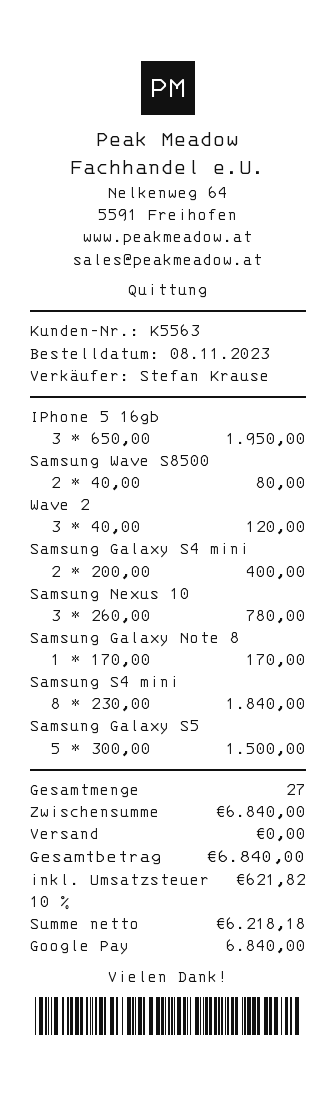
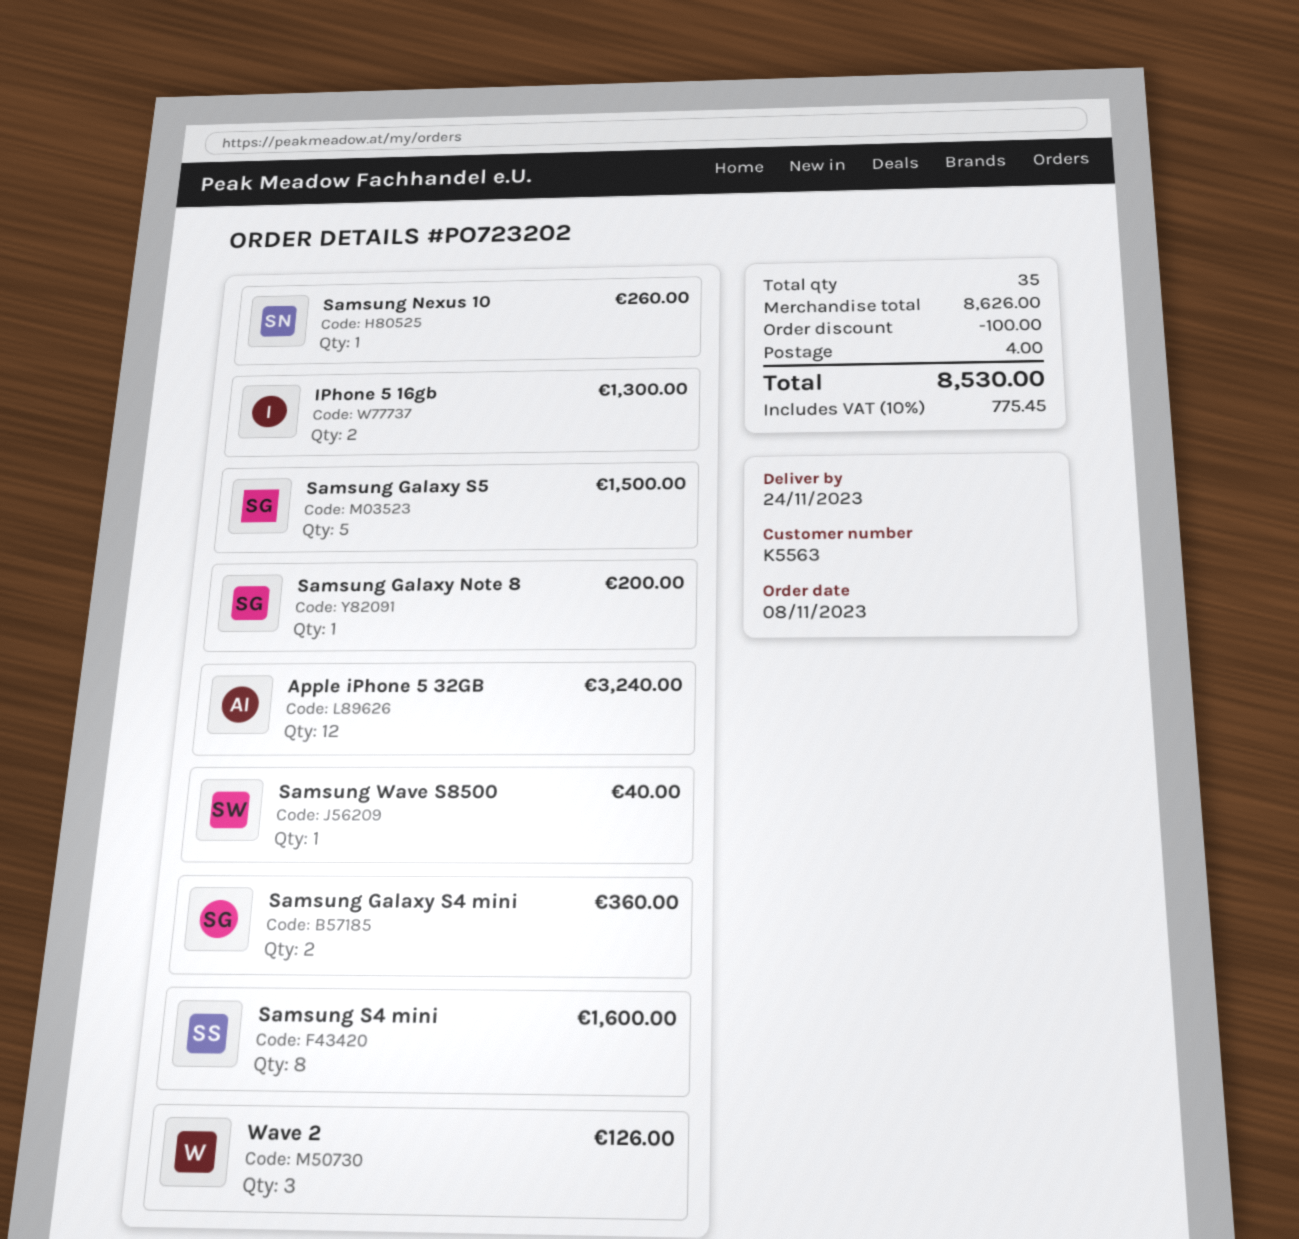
IPhone 5 16gb: 3 for 1950.00 -> 2 for 1300.00
Samsung Wave S8500: 2 for 80.00 -> 1 for 40.00
Wave 2: 3 for 120.00 -> 3 for 126.00
Samsung Galaxy S4 mini: 2 for 400.00 -> 2 for 360.00
Samsung Nexus 10: 3 for 780.00 -> 1 for 260.00
Samsung Galaxy Note 8: 1 for 170.00 -> 1 for 200.00
Samsung S4 mini: 8 for 1840.00 -> 8 for 1600.00
Apple iPhone 5 32GB: none -> 12 for 3240.00
total quantity: 27 -> 35
subtotal: 6840.00 -> 8626.00
discount: none -> 100.00
shipping: 0.00 -> 4.00
tax: 10% = 621.82 -> 10% = 775.45
total: 6840.00 -> 8530.00

